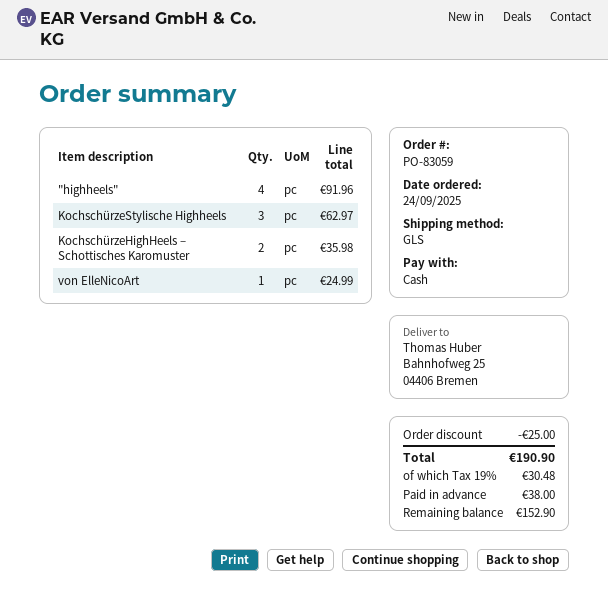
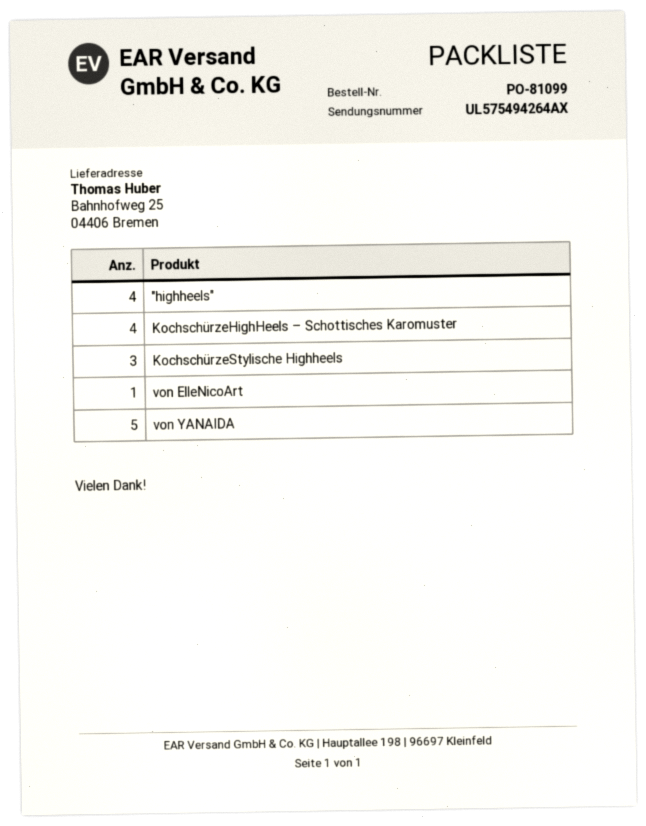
order number: PO-83059 -> PO-81099
KochschürzeHighHeels – Schottisches Karomuster: 2 -> 4
von YANAIDA: none -> 5

